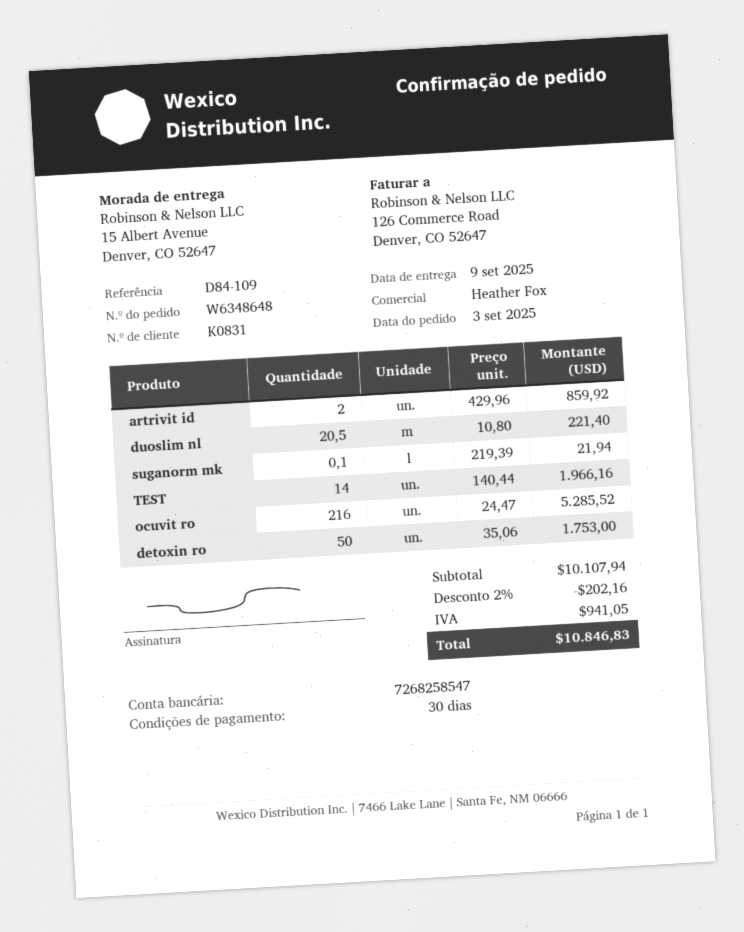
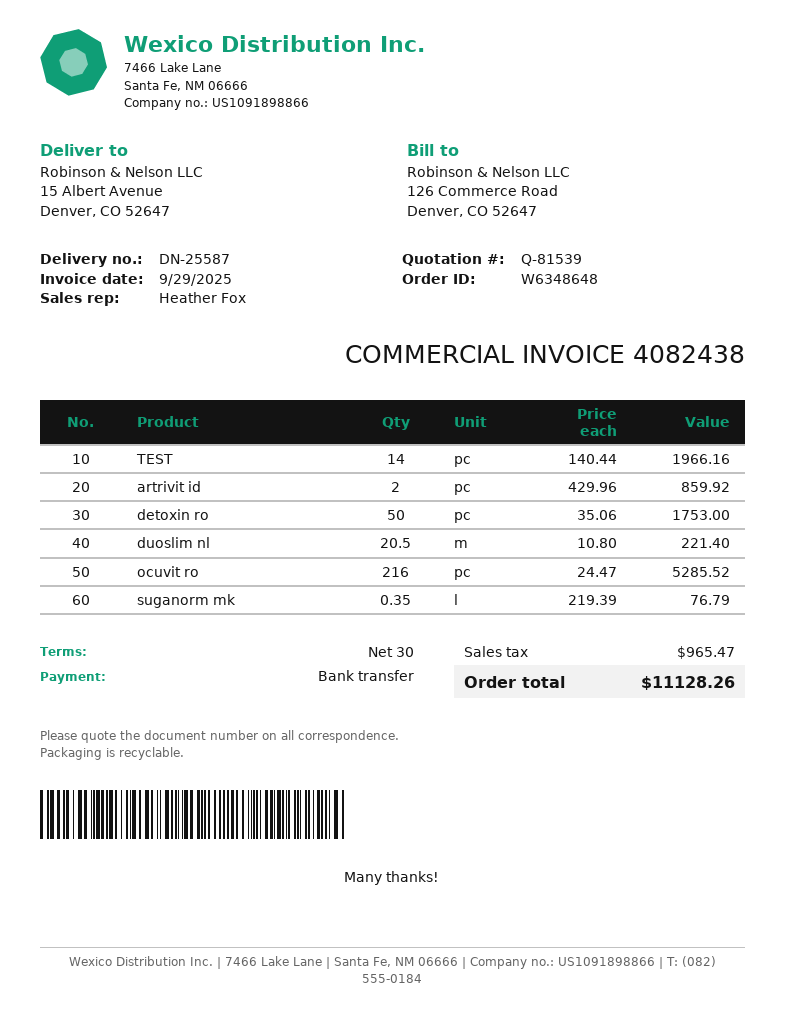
suganorm mk: 0.1 x 219.39 = 21.94 -> 0.35 x 219.39 = 76.79
discount: 2% = 202.16 -> none
tax: 941.05 -> 965.47
total: 10846.83 -> 11128.26

